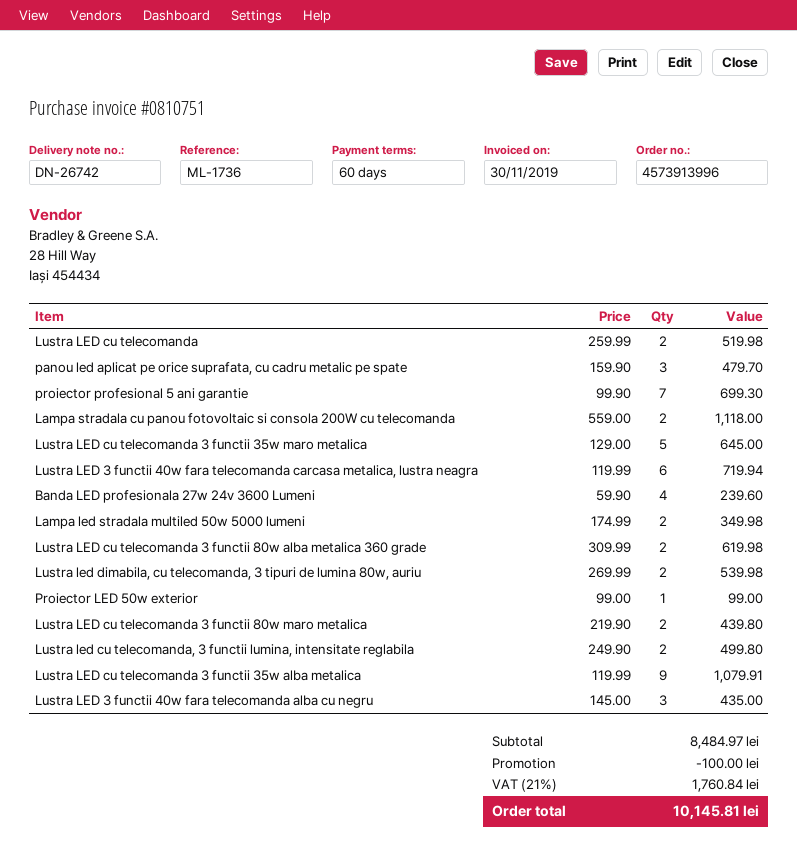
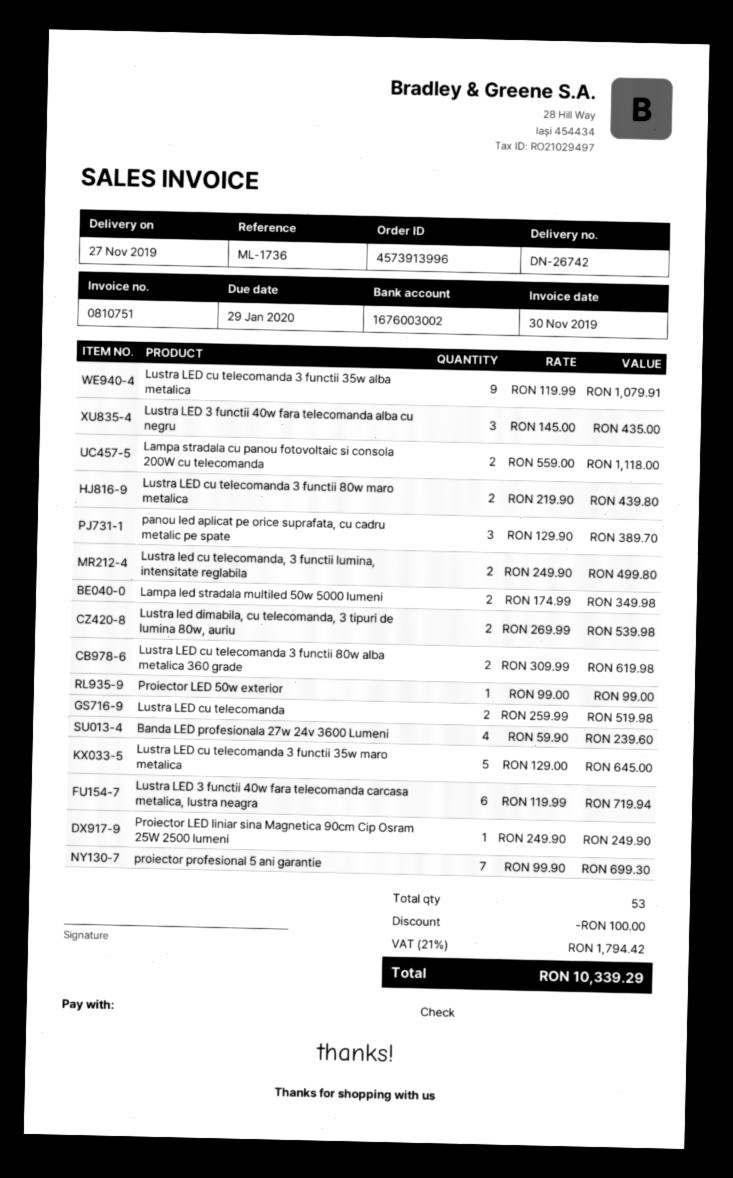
panou led aplicat pe orice suprafata, cu cadru metalic pe spate: 3 x 159.90 = 479.70 -> 3 x 129.90 = 389.70
Proiector LED liniar sina Magnetica 90cm Cip Osram 25W 2500 lumeni: none -> 1 x 249.90 = 249.90
tax: 21% = 1760.84 -> 21% = 1794.42
total: 10145.81 -> 10339.29

